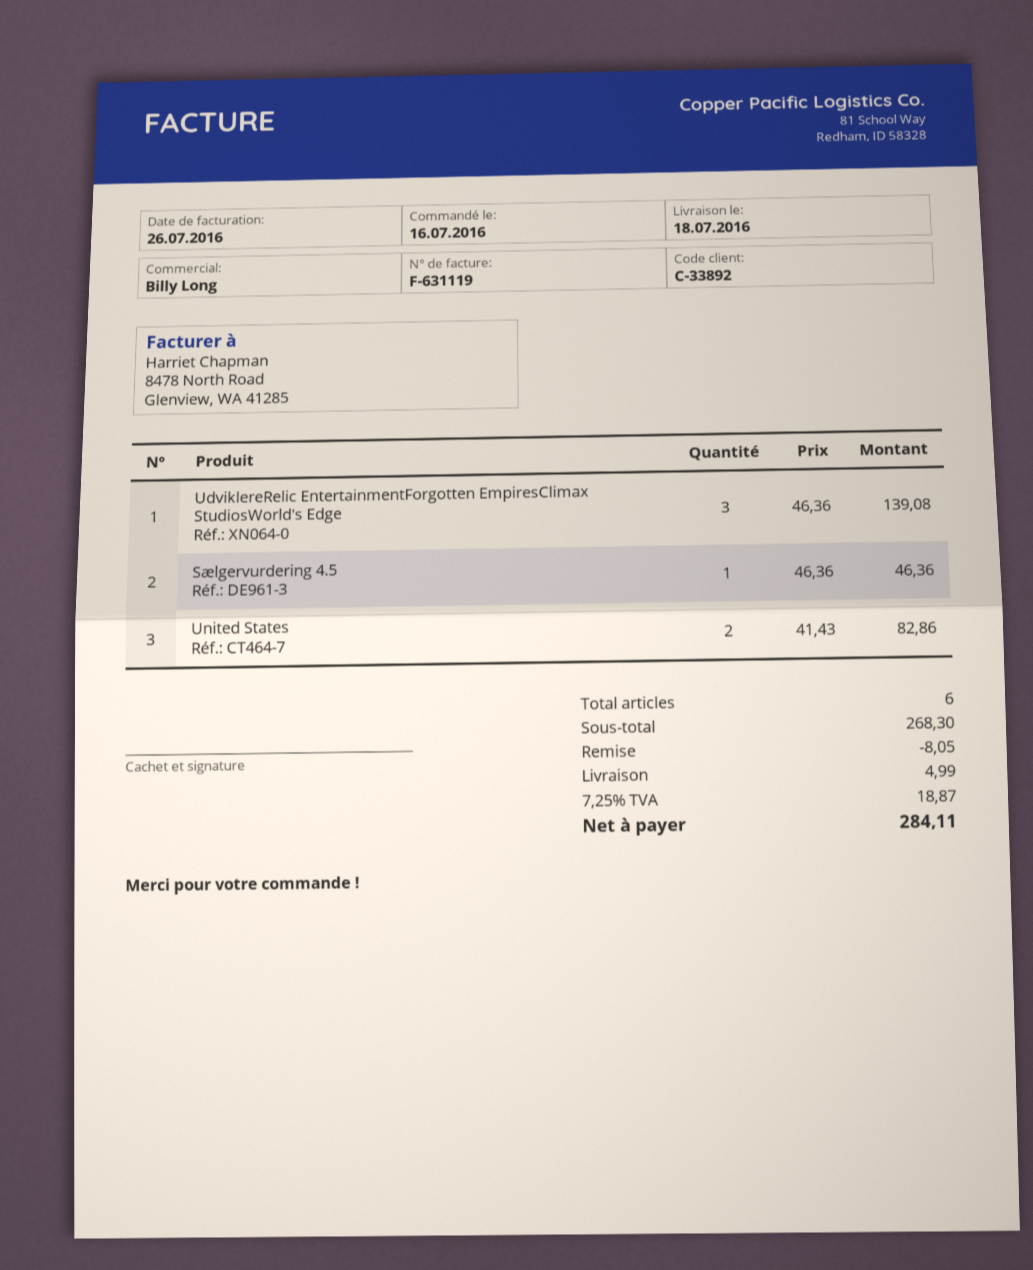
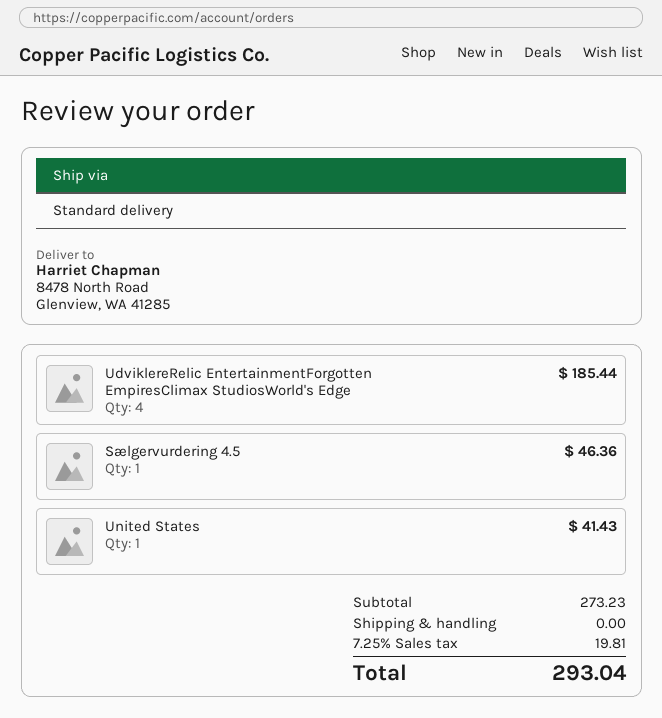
UdviklereRelic EntertainmentForgotten EmpiresClimax StudiosWorld's Edge: 3 for 139.08 -> 4 for 185.44
United States: 2 for 82.86 -> 1 for 41.43
subtotal: 268.30 -> 273.23
discount: 8.05 -> none
shipping: 4.99 -> 0.00
tax: 7.25% = 18.87 -> 7.25% = 19.81
total: 284.11 -> 293.04

